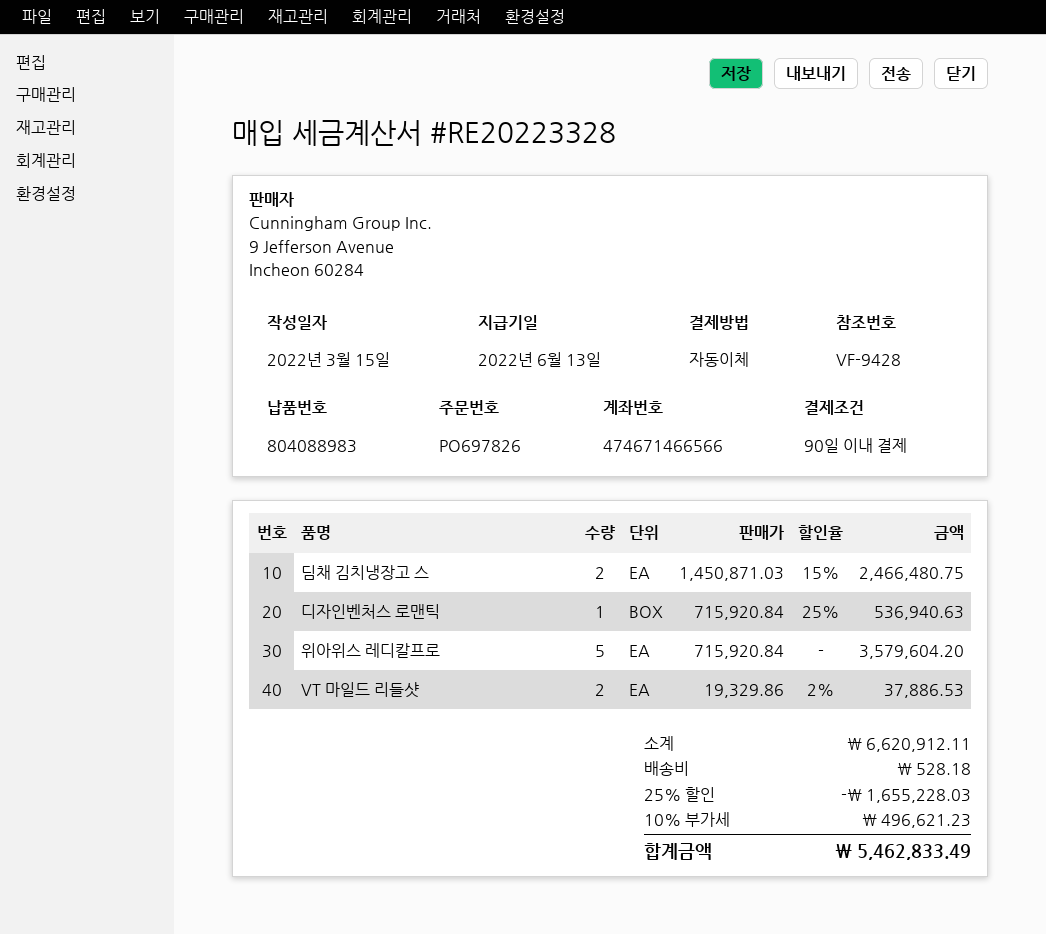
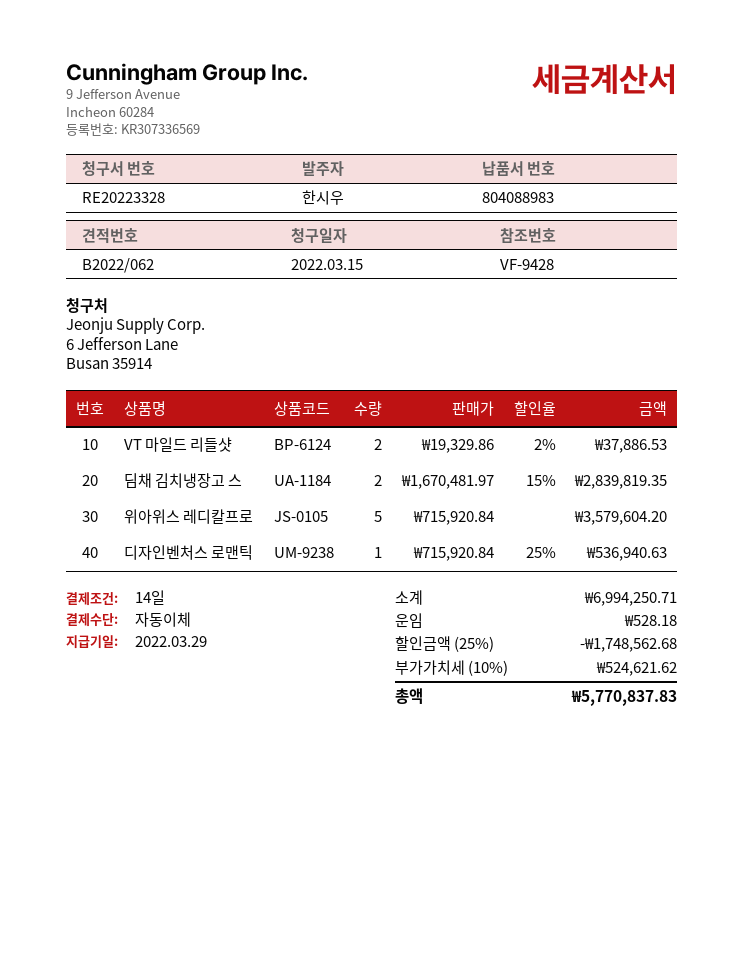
payment terms: 90 days -> 14 days
due date: 2022-06-13 -> 2022-03-29
딤채 김치냉장고 스: 2 x 1450871.03 - 15% = 2466480.75 -> 2 x 1670481.97 - 15% = 2839819.35
subtotal: 6620912.11 -> 6994250.71
discount: 25% = 1655228.03 -> 25% = 1748562.68
tax: 10% = 496621.23 -> 10% = 524621.62
total: 5462833.49 -> 5770837.83

